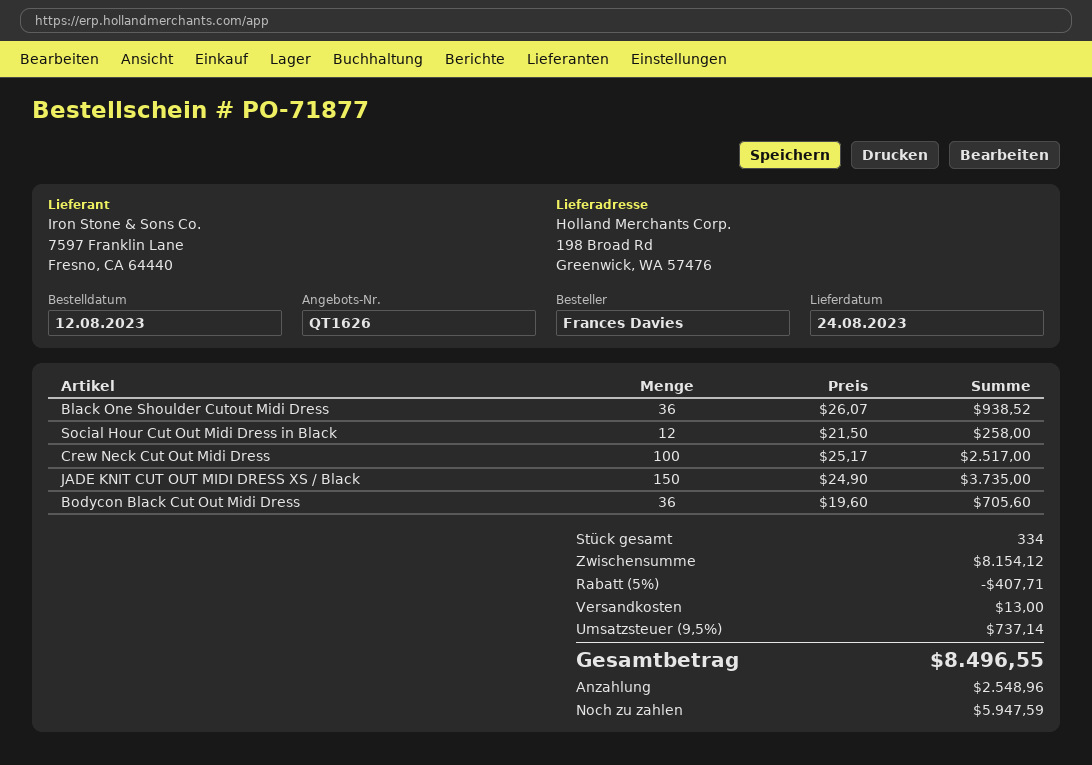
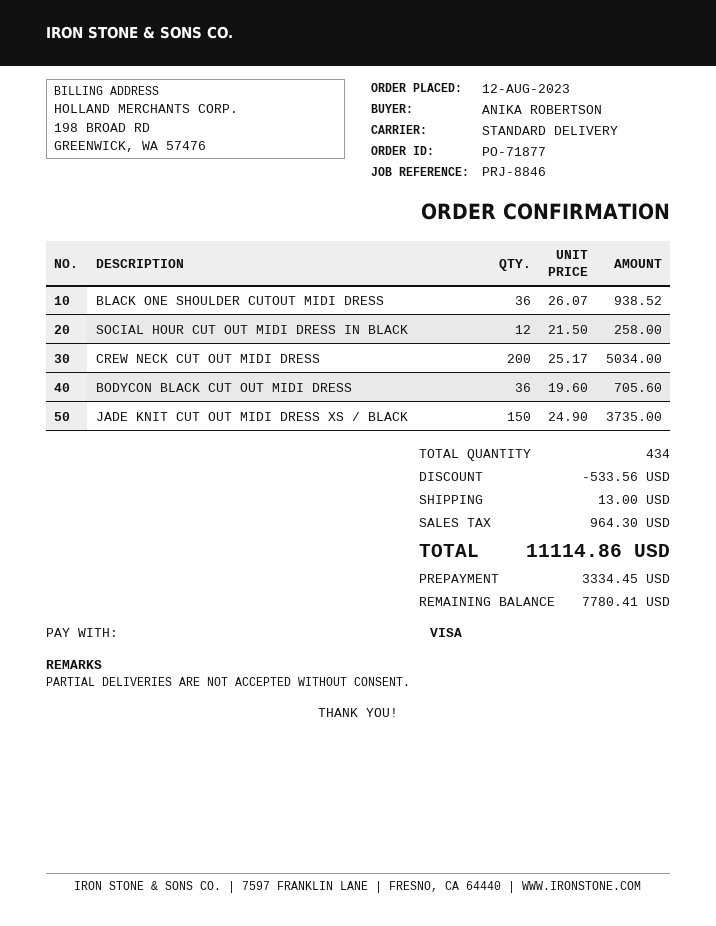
ordered by: Frances Davies -> ANIKA ROBERTSON
Crew Neck Cut Out Midi Dress: 100 x 25.17 = 2517.00 -> 200 x 25.17 = 5034.00
total quantity: 334 -> 434
discount: 407.71 -> 533.56
tax: 737.14 -> 964.30
total: 8496.55 -> 11114.86
deposit: 2548.96 -> 3334.45
balance: 5947.59 -> 7780.41

